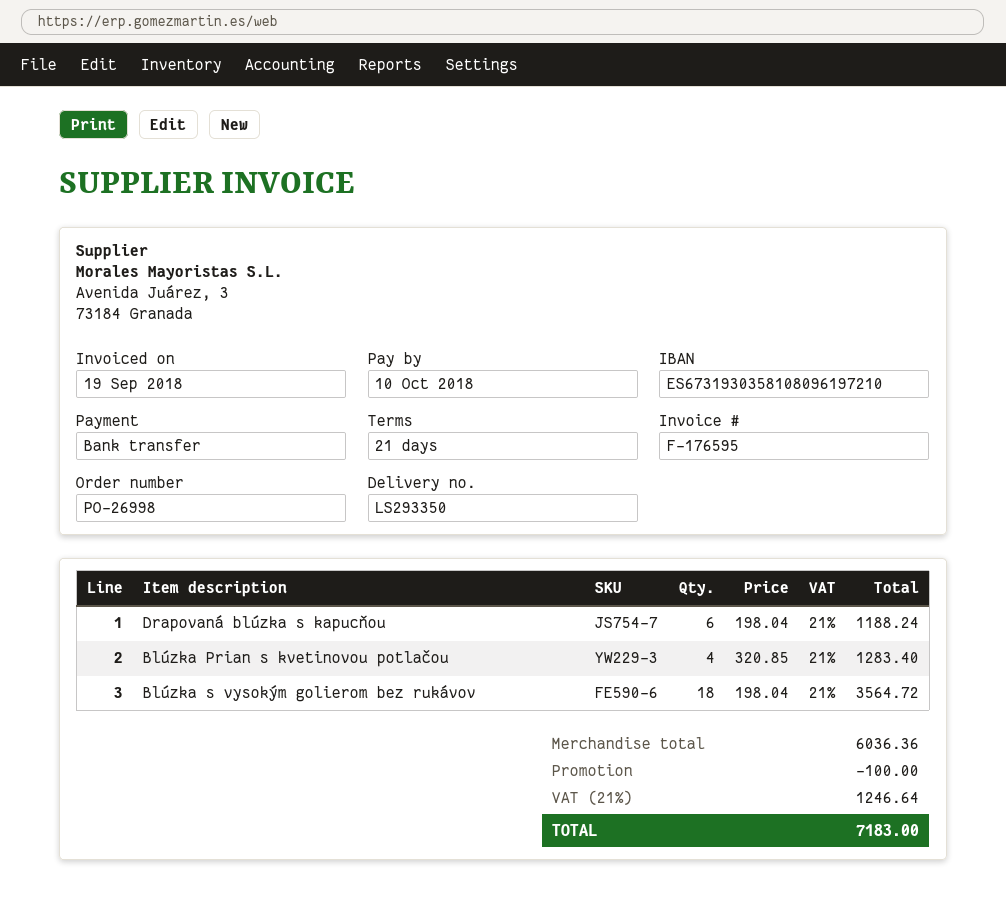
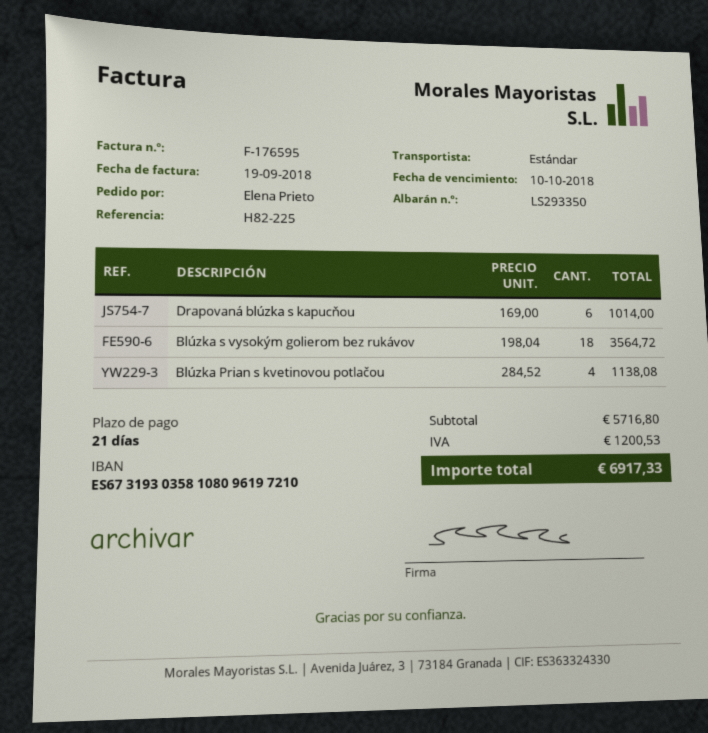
Drapovaná blúzka s kapucňou: 6 x 198.04 = 1188.24 -> 6 x 169.00 = 1014.00
Blúzka Prian s kvetinovou potlačou: 4 x 320.85 = 1283.40 -> 4 x 284.52 = 1138.08
subtotal: 6036.36 -> 5716.80
discount: 100.00 -> none
tax: 1246.64 -> 1200.53
total: 7183.00 -> 6917.33

